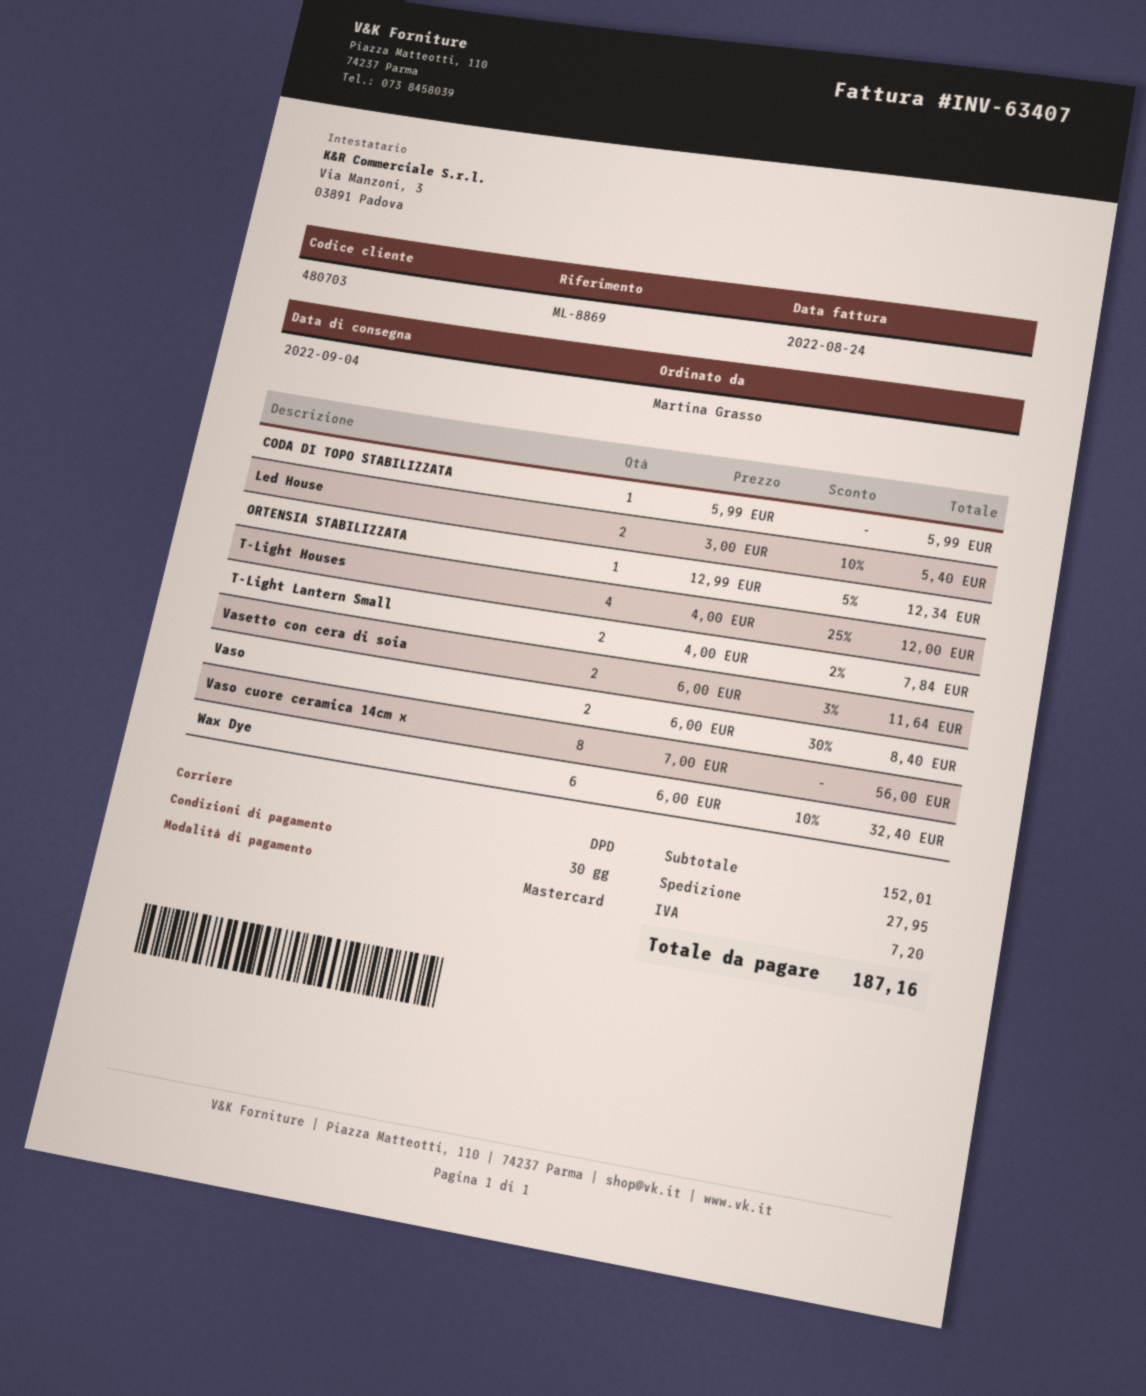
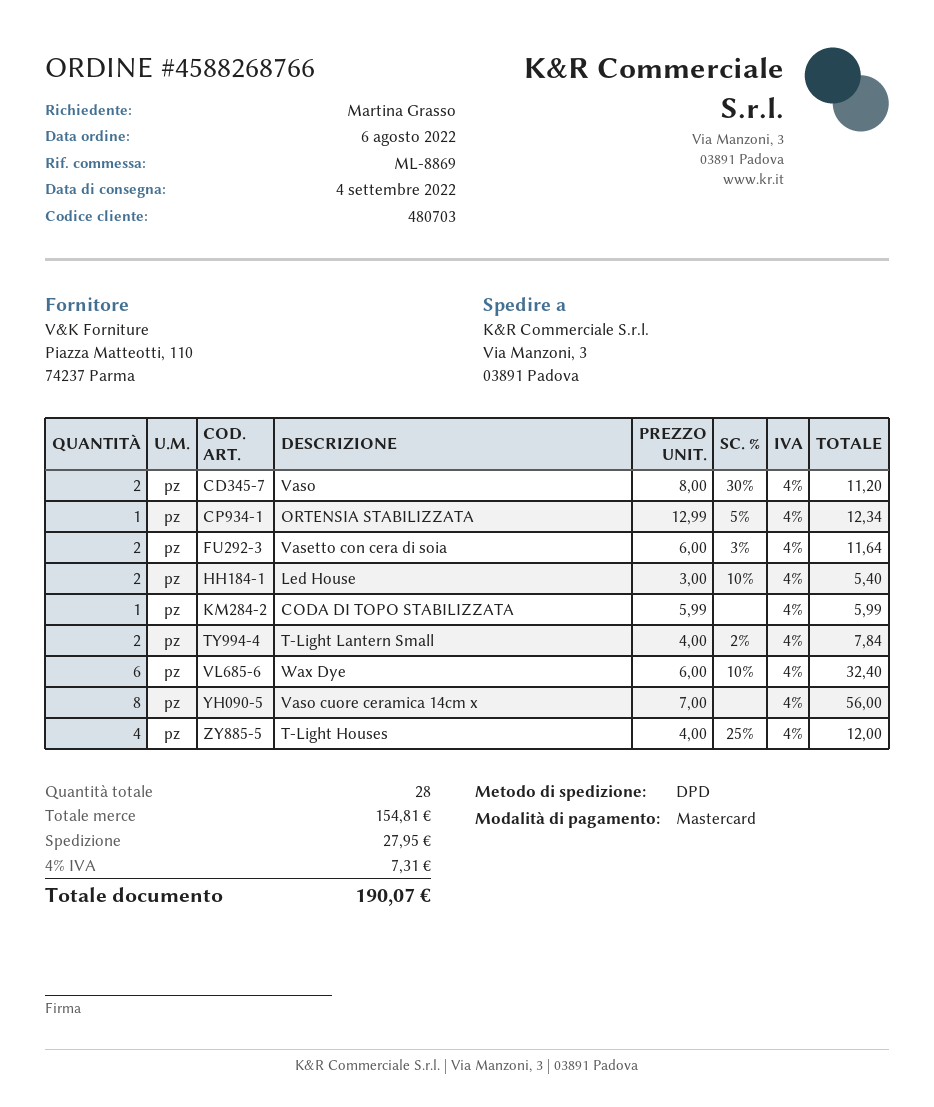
Vaso: 2 x 6.00 - 30% = 8.40 -> 2 x 8.00 - 30% = 11.20
subtotal: 152.01 -> 154.81
tax: 7.20 -> 7.31
total: 187.16 -> 190.07

